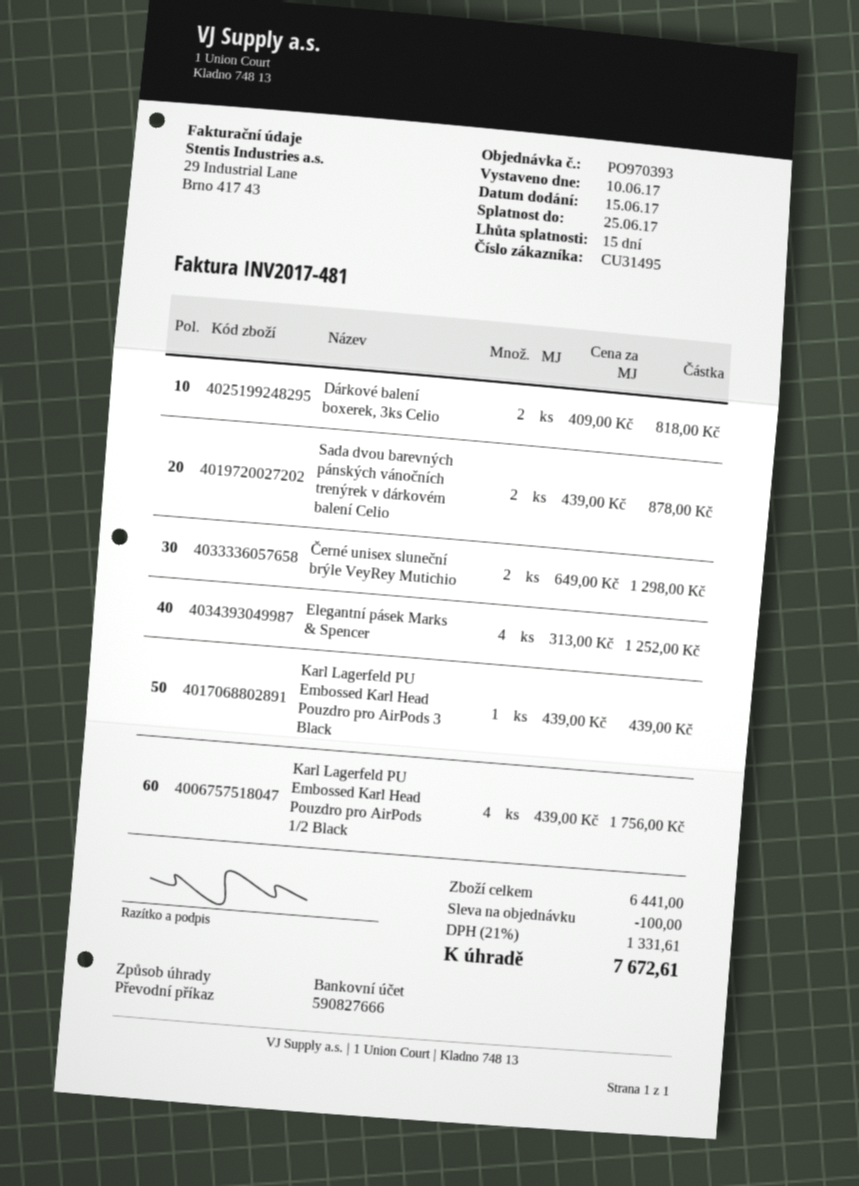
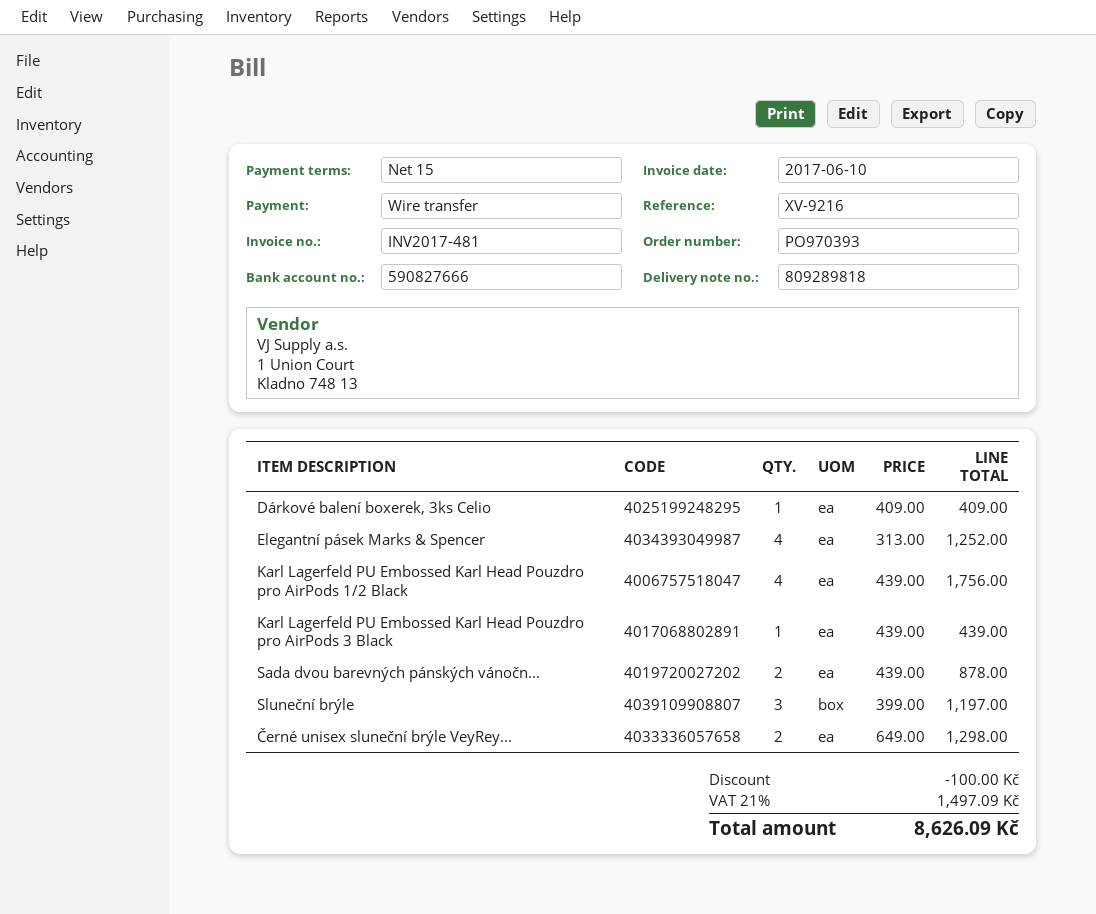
Dárkové balení boxerek, 3ks Celio: 2 x 409.00 = 818.00 -> 1 x 409.00 = 409.00
Sluneční brýle: none -> 3 x 399.00 = 1197.00
tax: 21% = 1331.61 -> 21% = 1497.09
total: 7672.61 -> 8626.09

